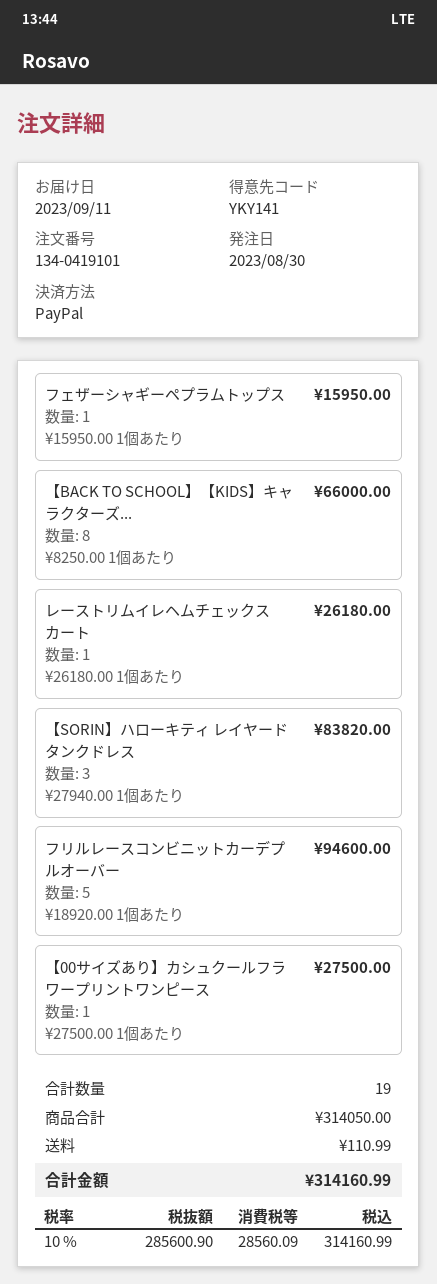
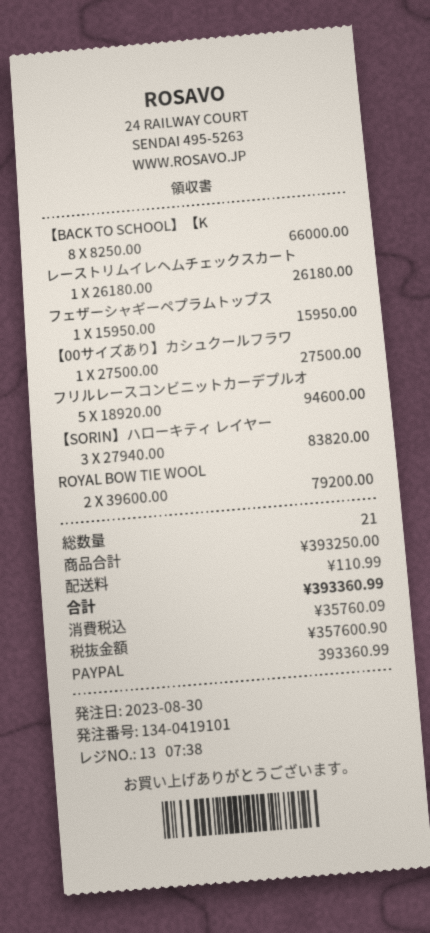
ROYAL BOW TIE WOOL: none -> 2 x 39600.00 = 79200.00
total quantity: 19 -> 21
subtotal: 314050.00 -> 393250.00
net: 285600.90 -> 357600.90
tax: 28560.09 -> 35760.09
total: 314160.99 -> 393360.99

